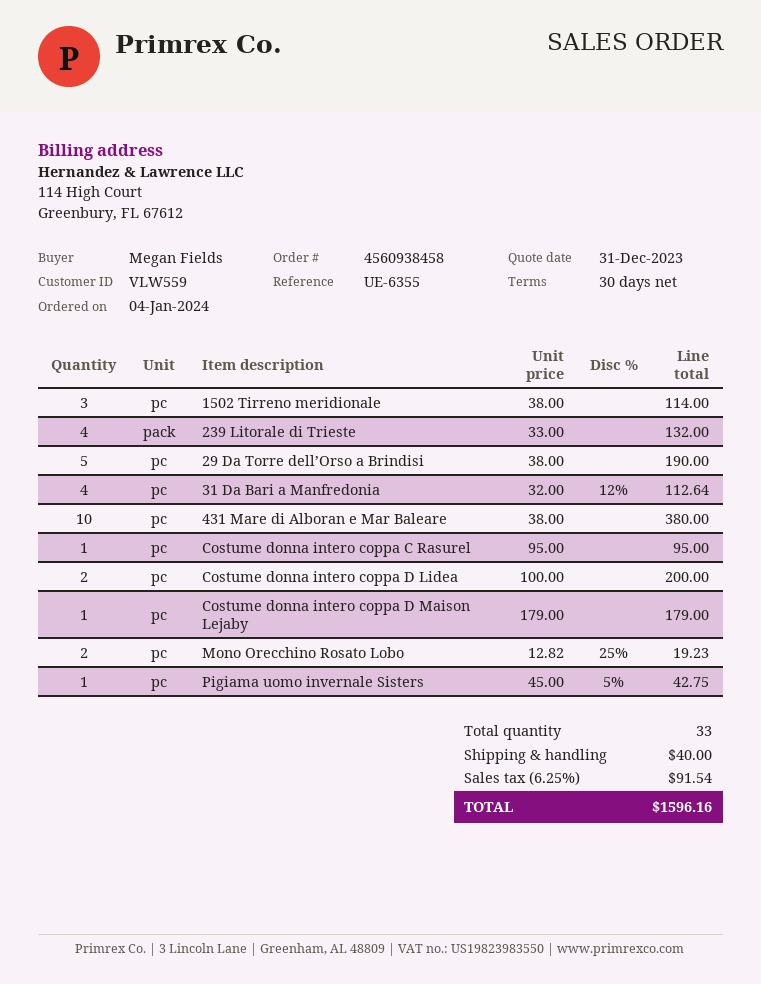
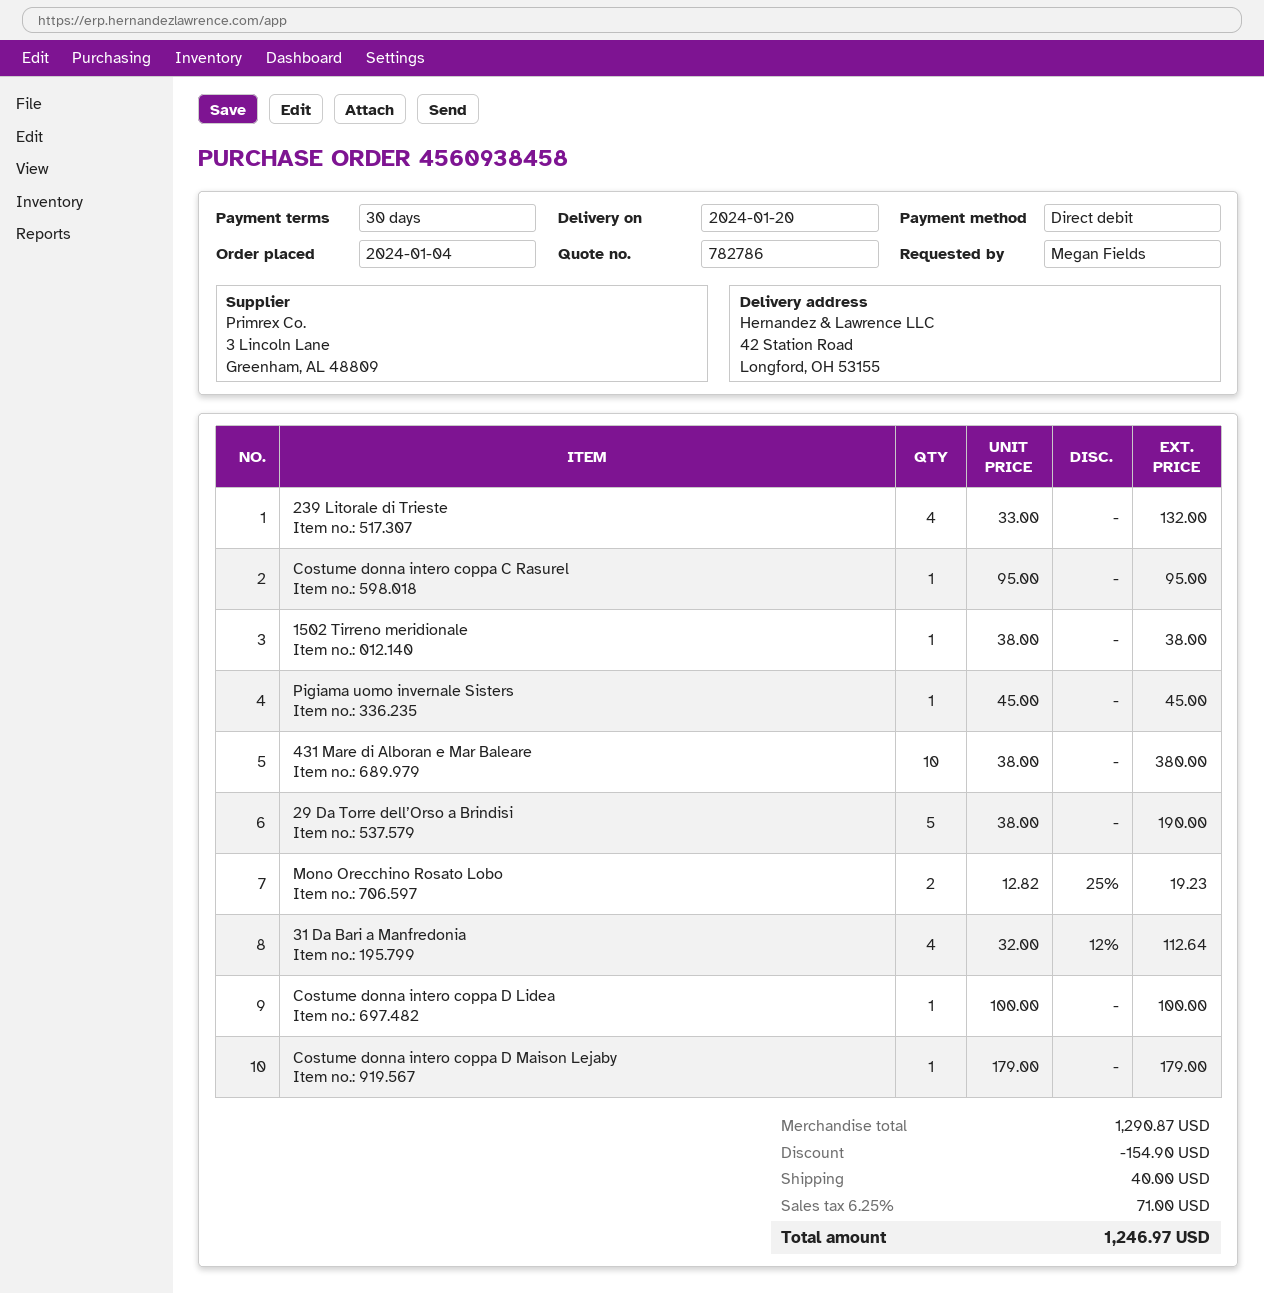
1502 Tirreno meridionale: 3 x 38.00 = 114.00 -> 1 x 38.00 = 38.00
Costume donna intero coppa D Lidea: 2 x 100.00 = 200.00 -> 1 x 100.00 = 100.00
Pigiama uomo invernale Sisters: 1 x 45.00 - 5% = 42.75 -> 1 x 45.00 = 45.00
discount: none -> 154.90
tax: 6.25% = 91.54 -> 6.25% = 71.00
total: 1596.16 -> 1246.97

